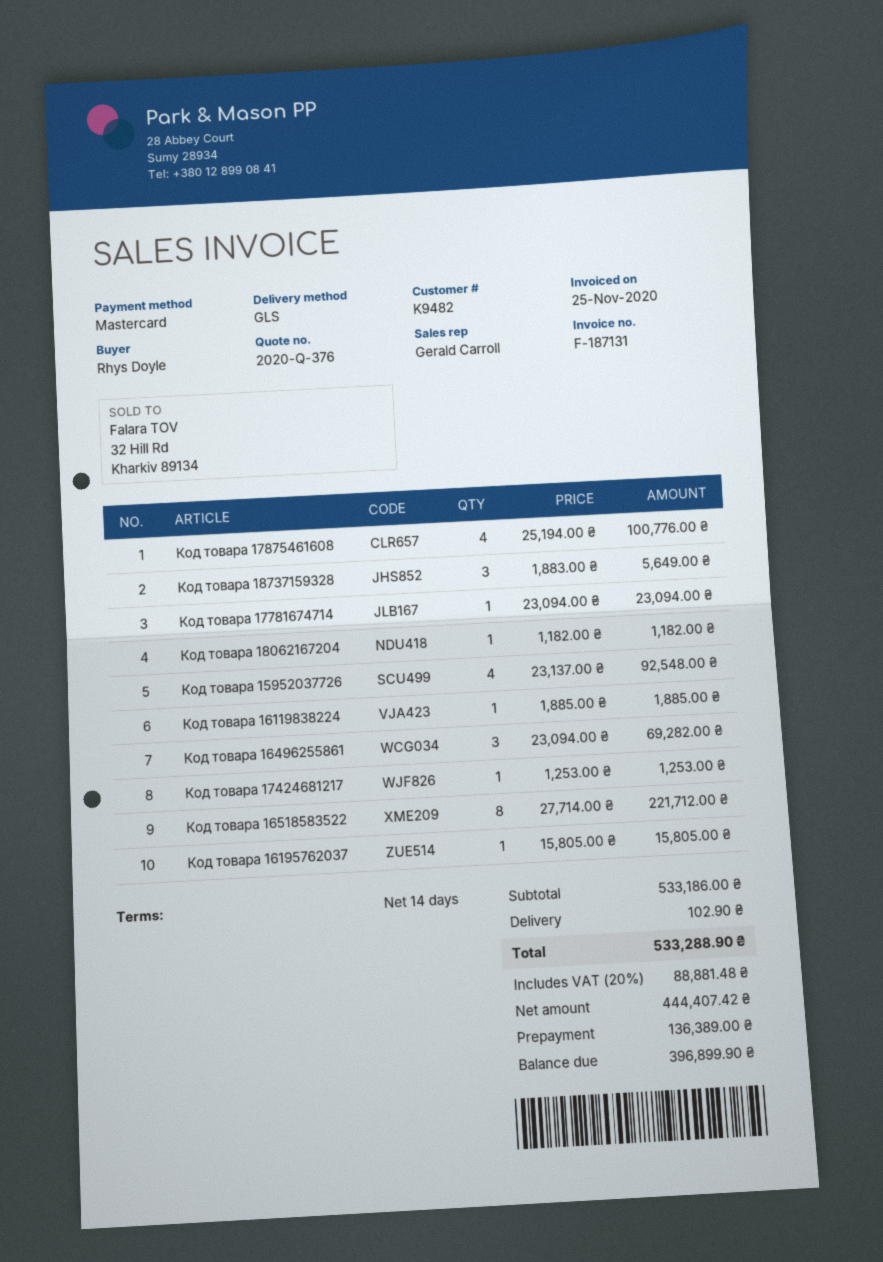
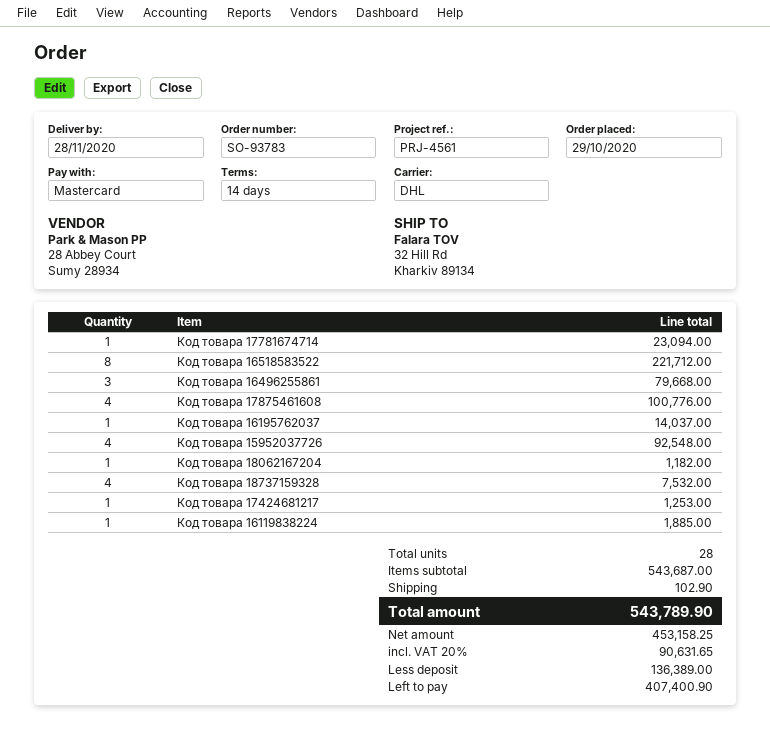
shipping method: GLS -> DHL
Код товара 18737159328: 3 for 5649.00 -> 4 for 7532.00
Код товара 16496255861: 3 for 69282.00 -> 3 for 79668.00
Код товара 16195762037: 1 for 15805.00 -> 1 for 14037.00
subtotal: 533186.00 -> 543687.00
net: 444407.42 -> 453158.25
tax: 20% = 88881.48 -> 20% = 90631.65
total: 533288.90 -> 543789.90
balance: 396899.90 -> 407400.90

